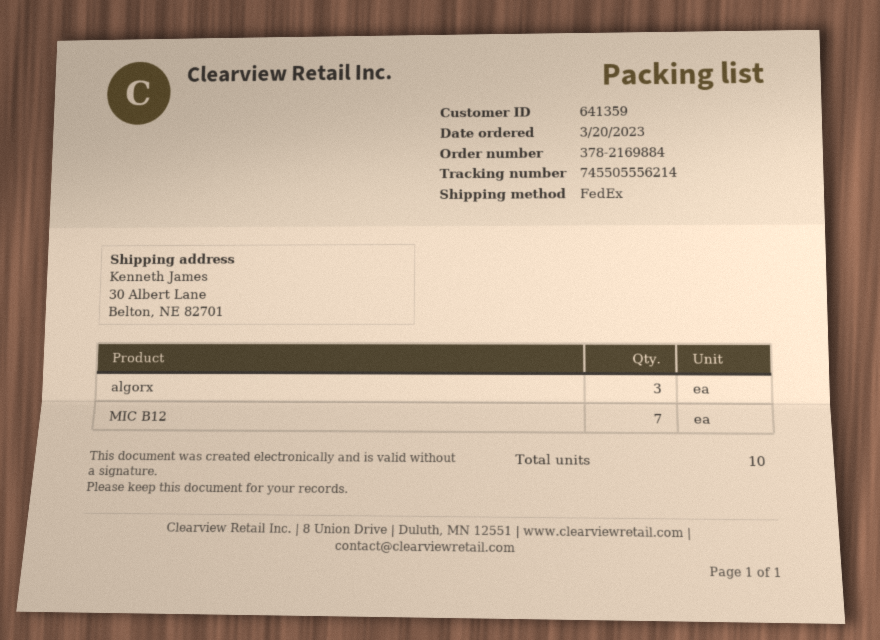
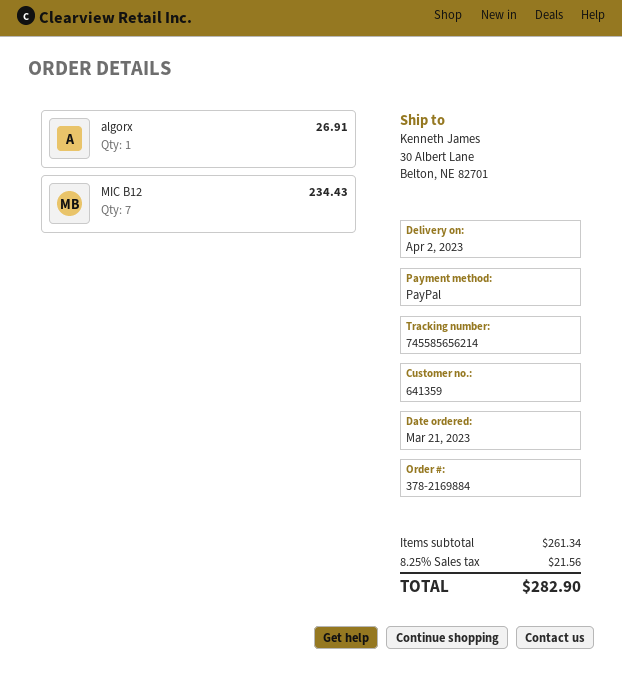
order date: 2023-03-20 -> 2023-03-21
tracking number: 745505556214 -> 745585656214
algorx: 3 -> 1

